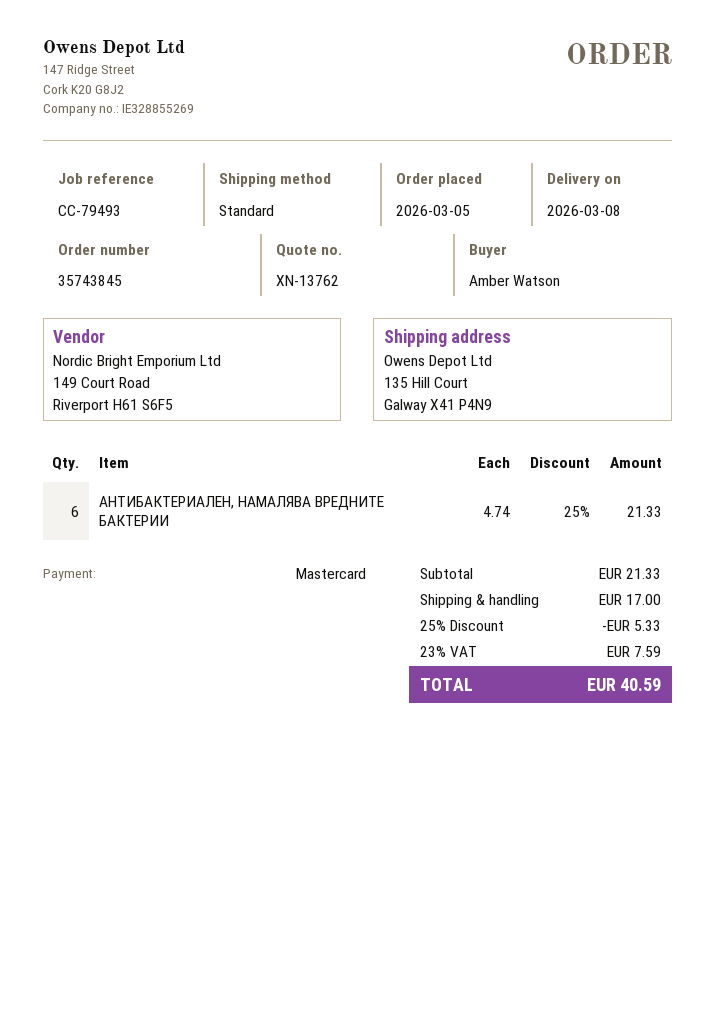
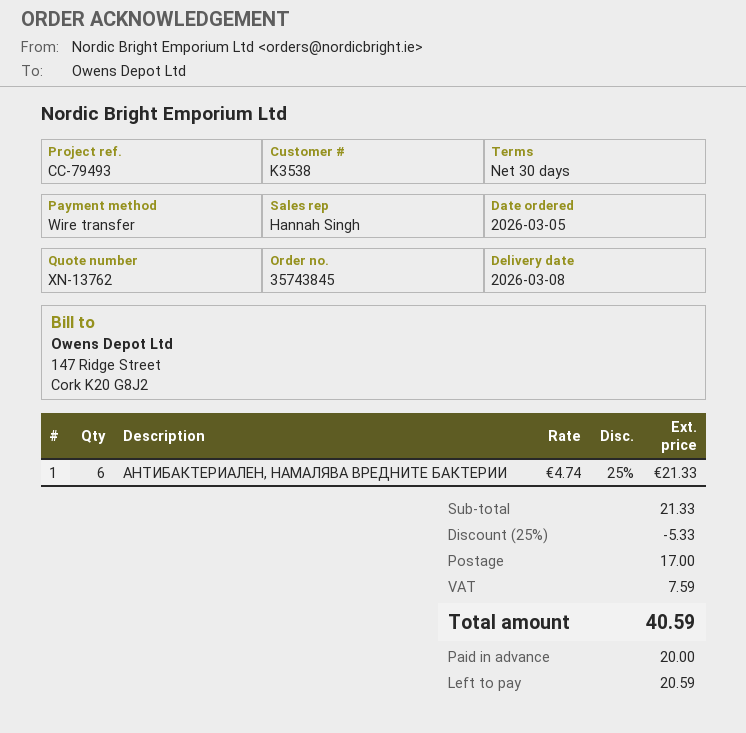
payment method: Mastercard -> bank transfer

